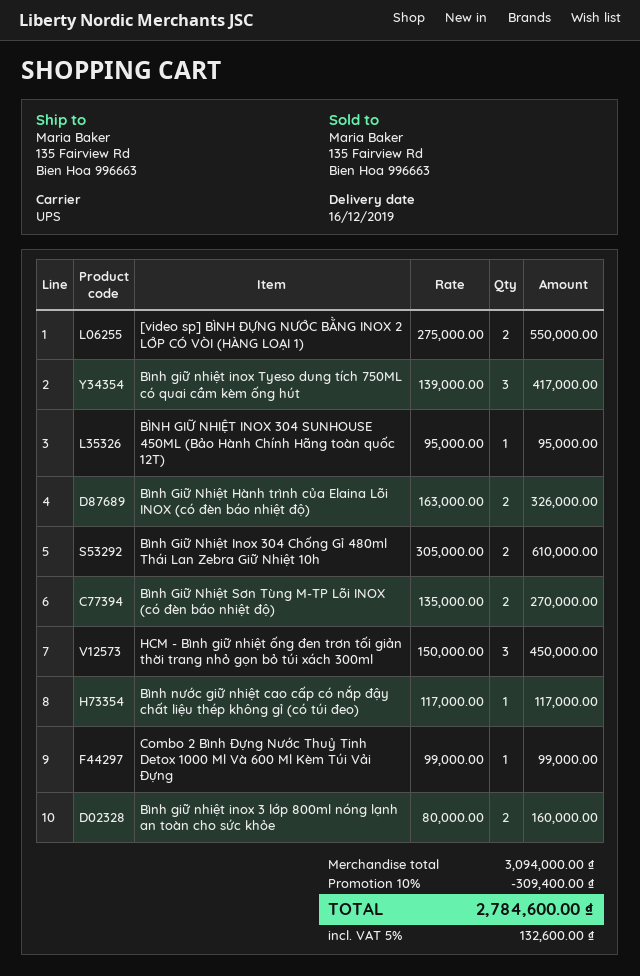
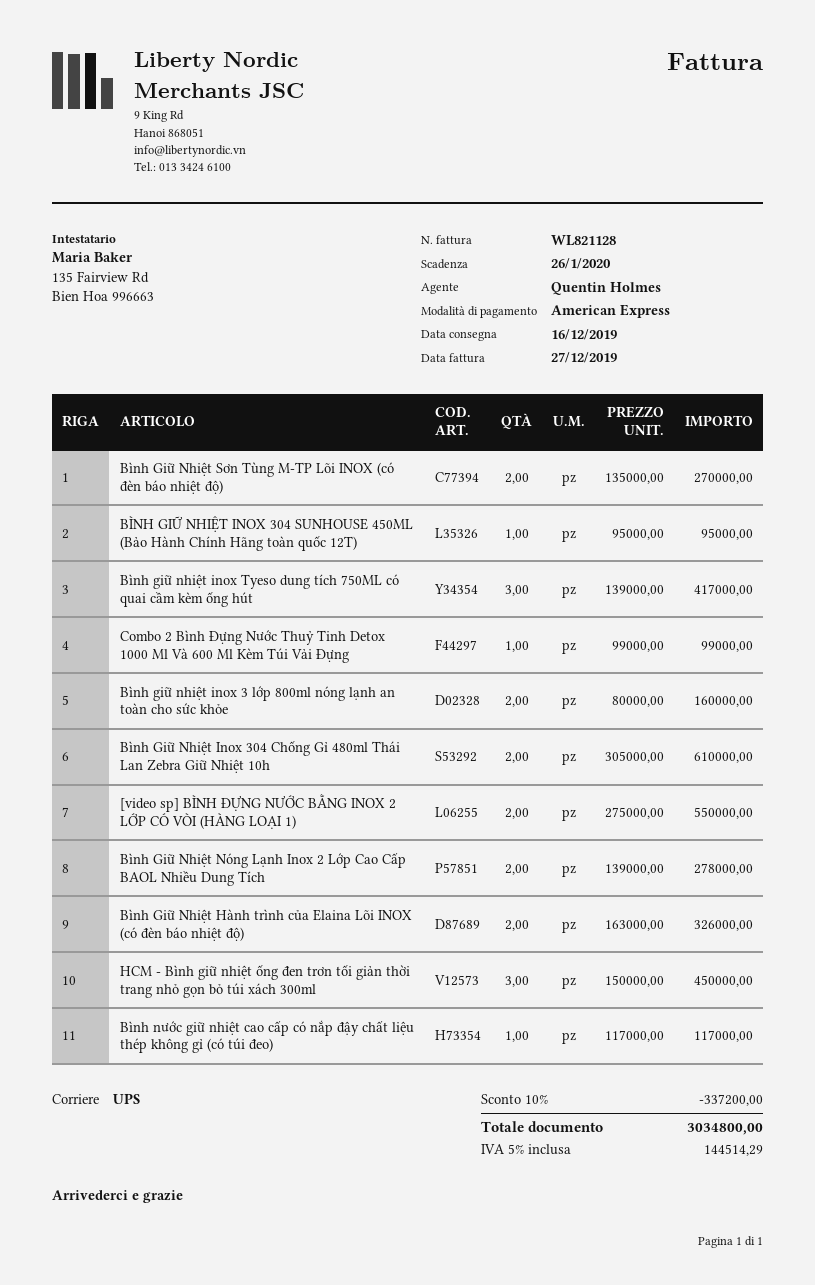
Bình Giữ Nhiệt Nóng Lạnh Inox 2 Lớp Cao Cấp BAOL Nhiều Dung Tích: none -> 2 x 139000.00 = 278000.00
discount: 10% = 309400.00 -> 10% = 337200.00
tax: 5% = 132600.00 -> 5% = 144514.29
total: 2784600.00 -> 3034800.00

